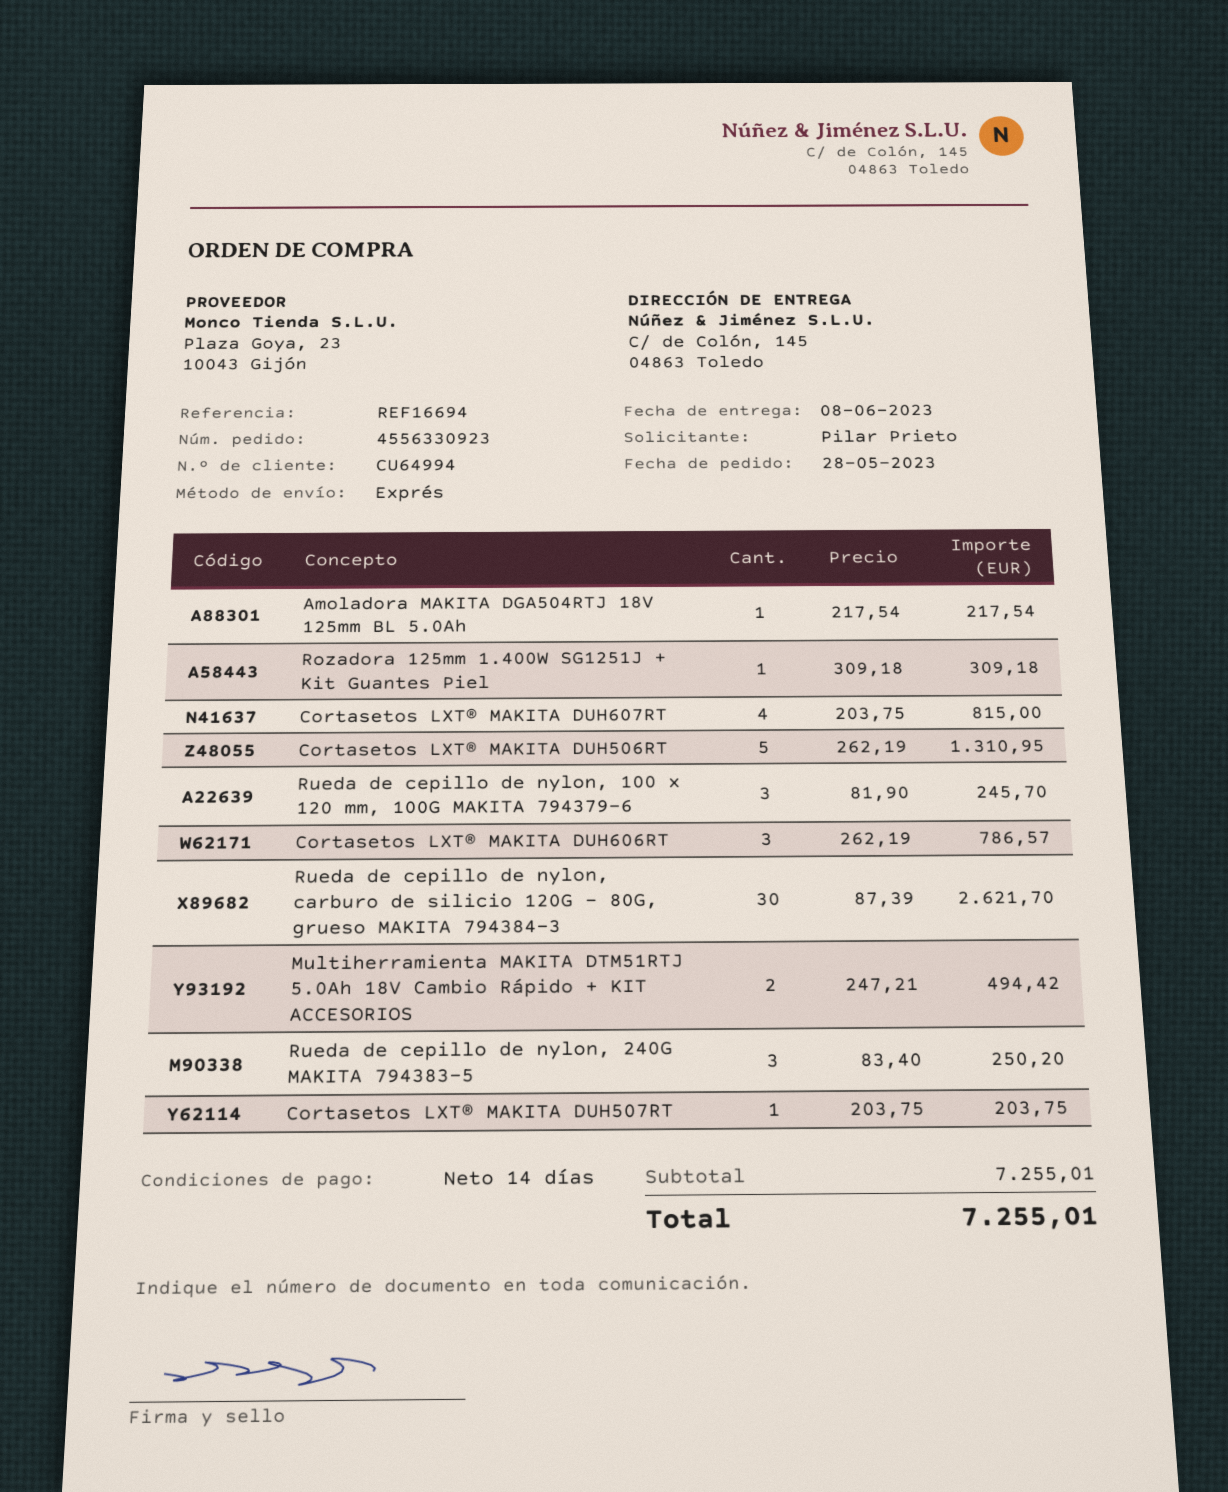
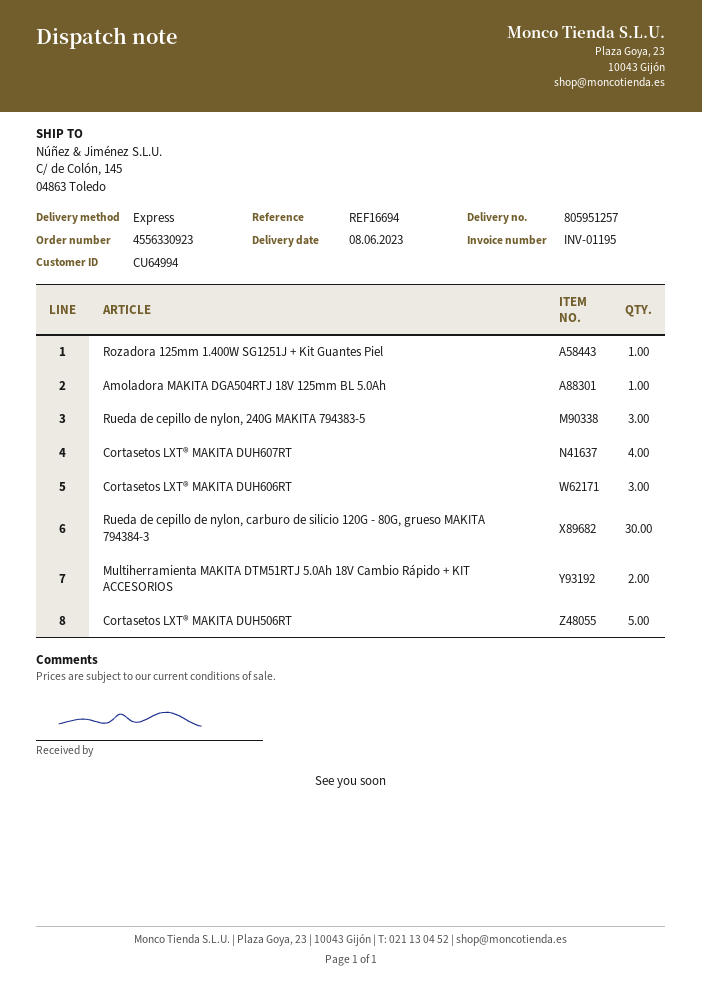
Rueda de cepillo de nylon, 100 x 120 mm, 100G MAKITA 794379-6: 3 -> none
Cortasetos LXT® MAKITA DUH507RT: 1 -> none

